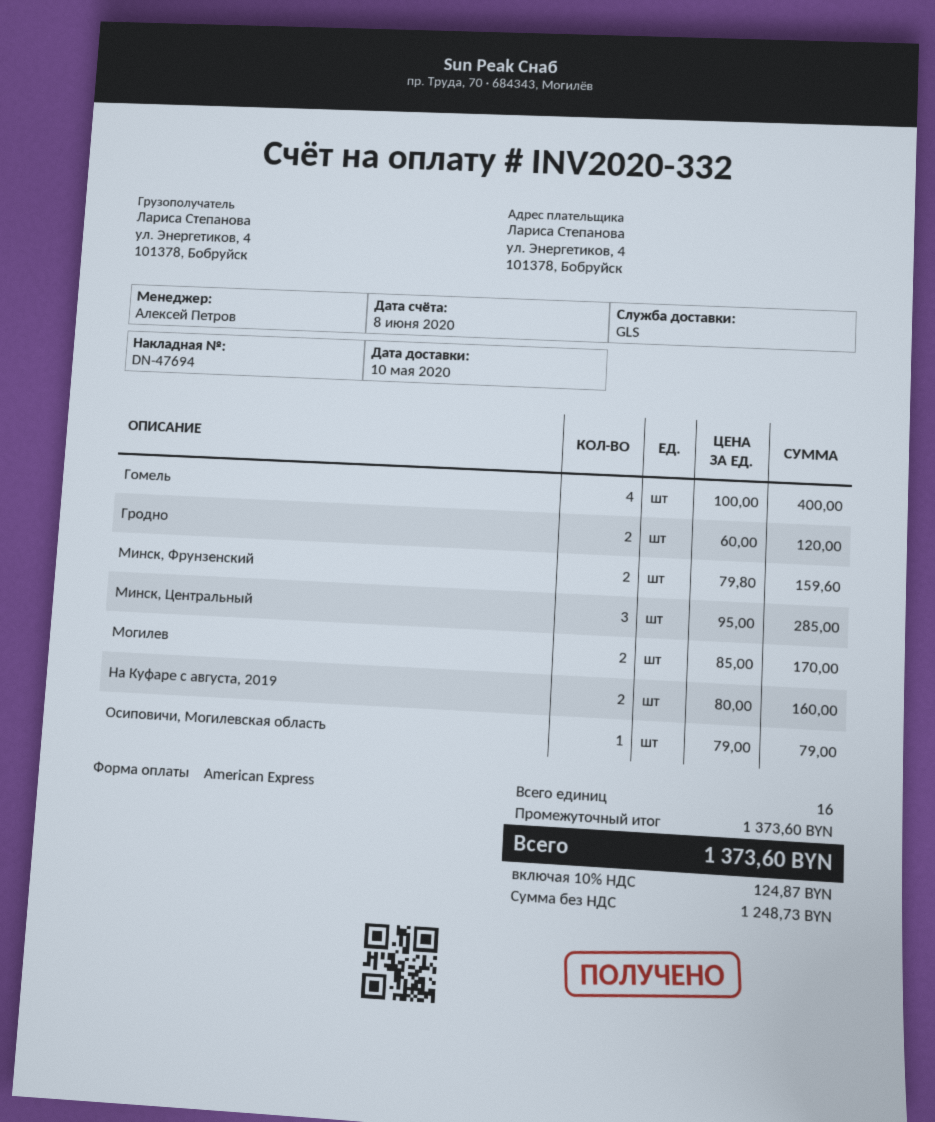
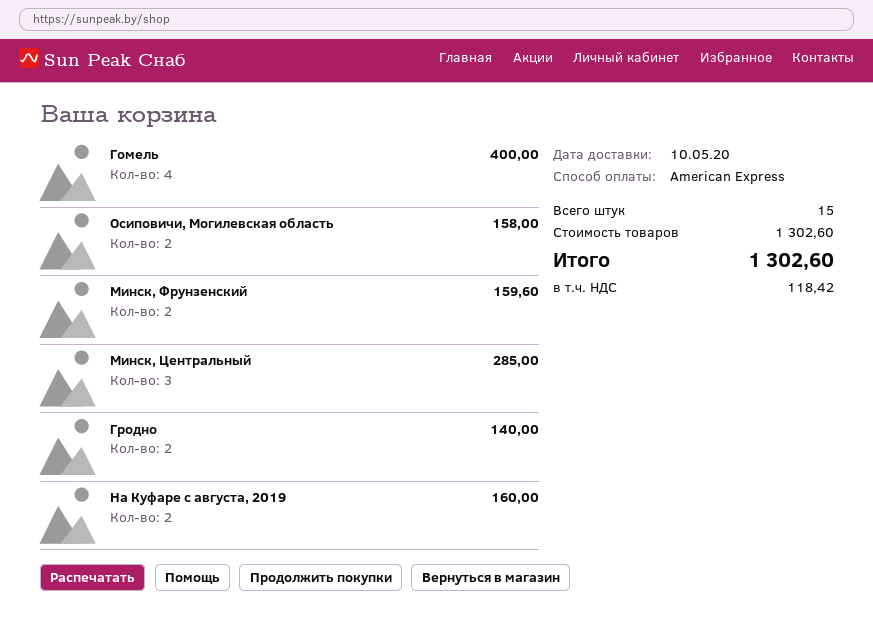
Гродно: 2 for 120.00 -> 2 for 140.00
Могилев: 2 for 170.00 -> none
Осиповичи, Могилевская область: 1 for 79.00 -> 2 for 158.00
total quantity: 16 -> 15
subtotal: 1373.60 -> 1302.60
tax: 124.87 -> 118.42
total: 1373.60 -> 1302.60

